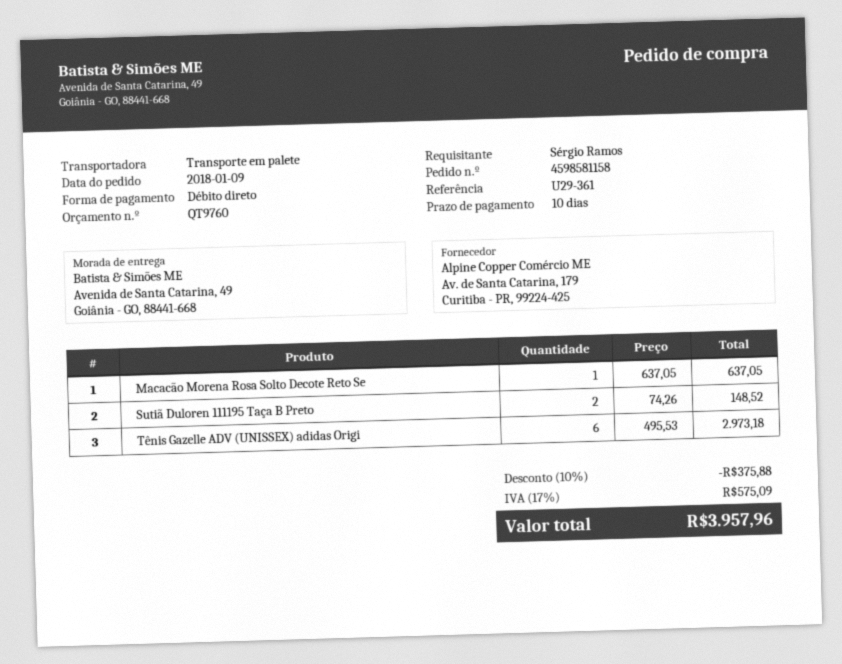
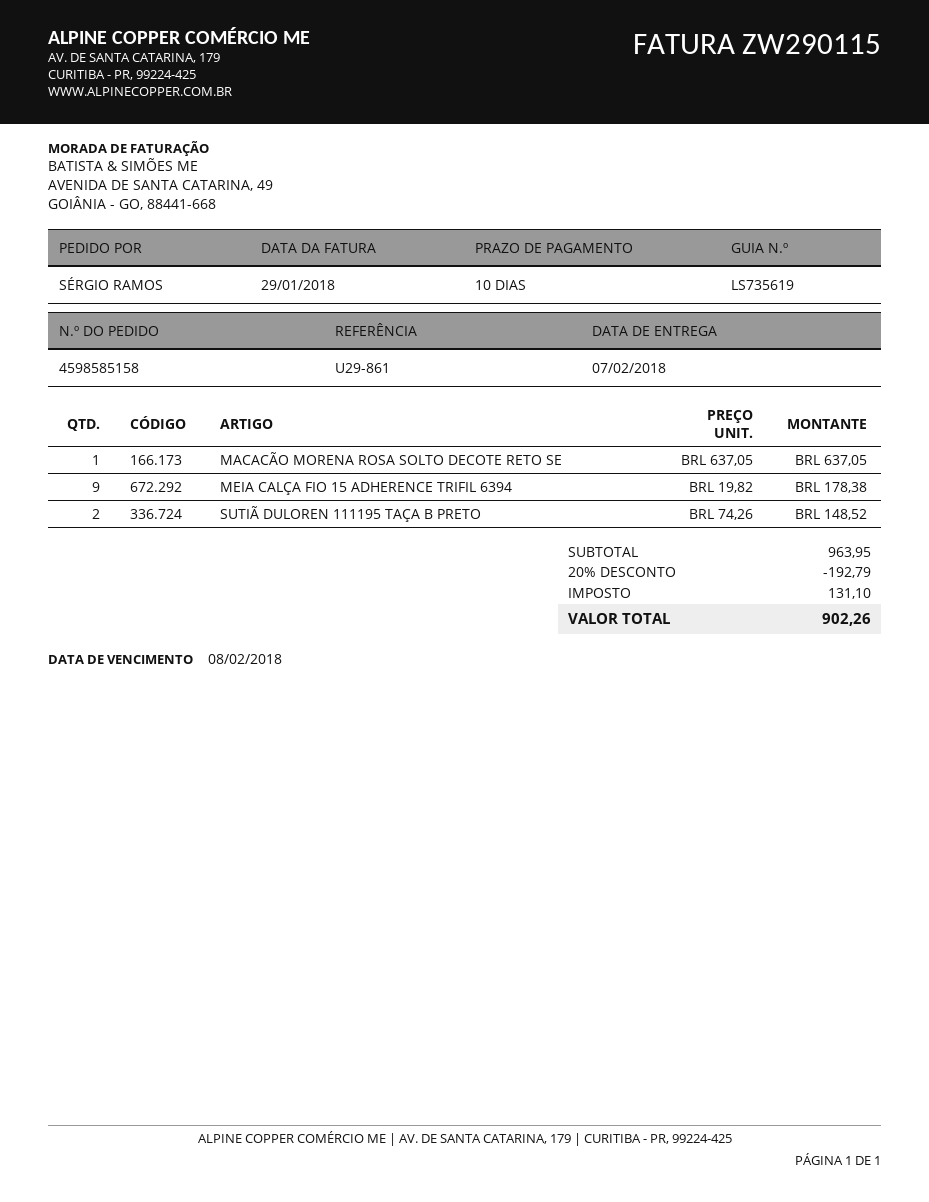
order number: 4598581158 -> 4598585158
reference: U29-361 -> U29-861
Tênis Gazelle ADV (UNISSEX) adidas Origi: 6 x 495.53 = 2973.18 -> none
MEIA CALÇA FIO 15 ADHERENCE TRIFIL 6394: none -> 9 x 19.82 = 178.38
discount: 10% = 375.88 -> 20% = 192.79
tax: 575.09 -> 131.10
total: 3957.96 -> 902.26

